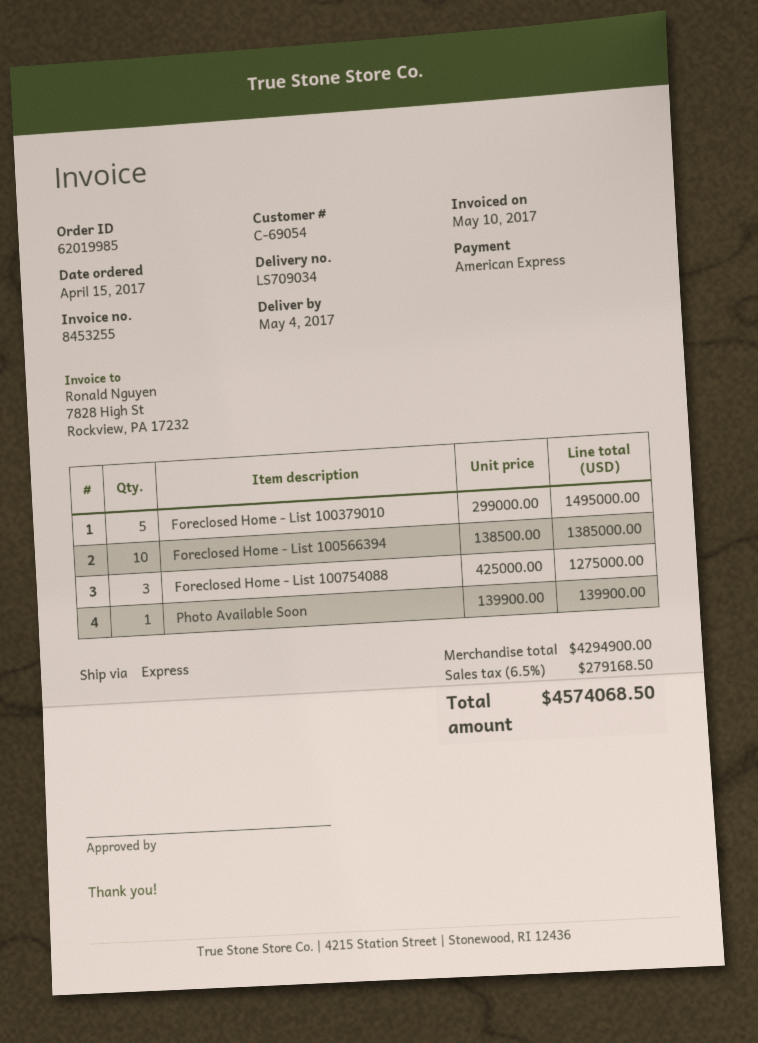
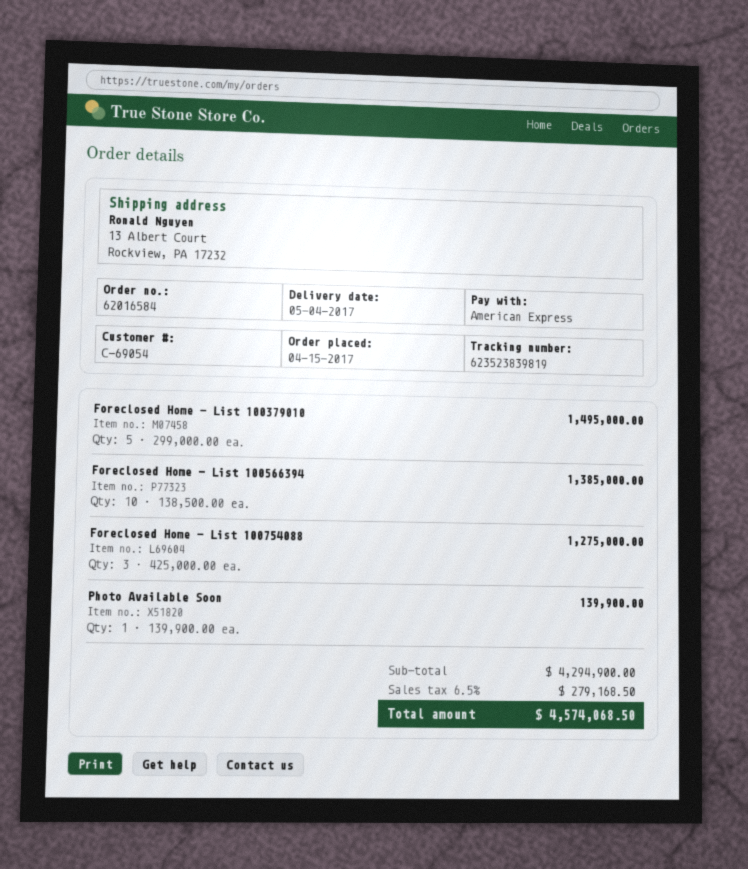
order number: 62019985 -> 62016584

